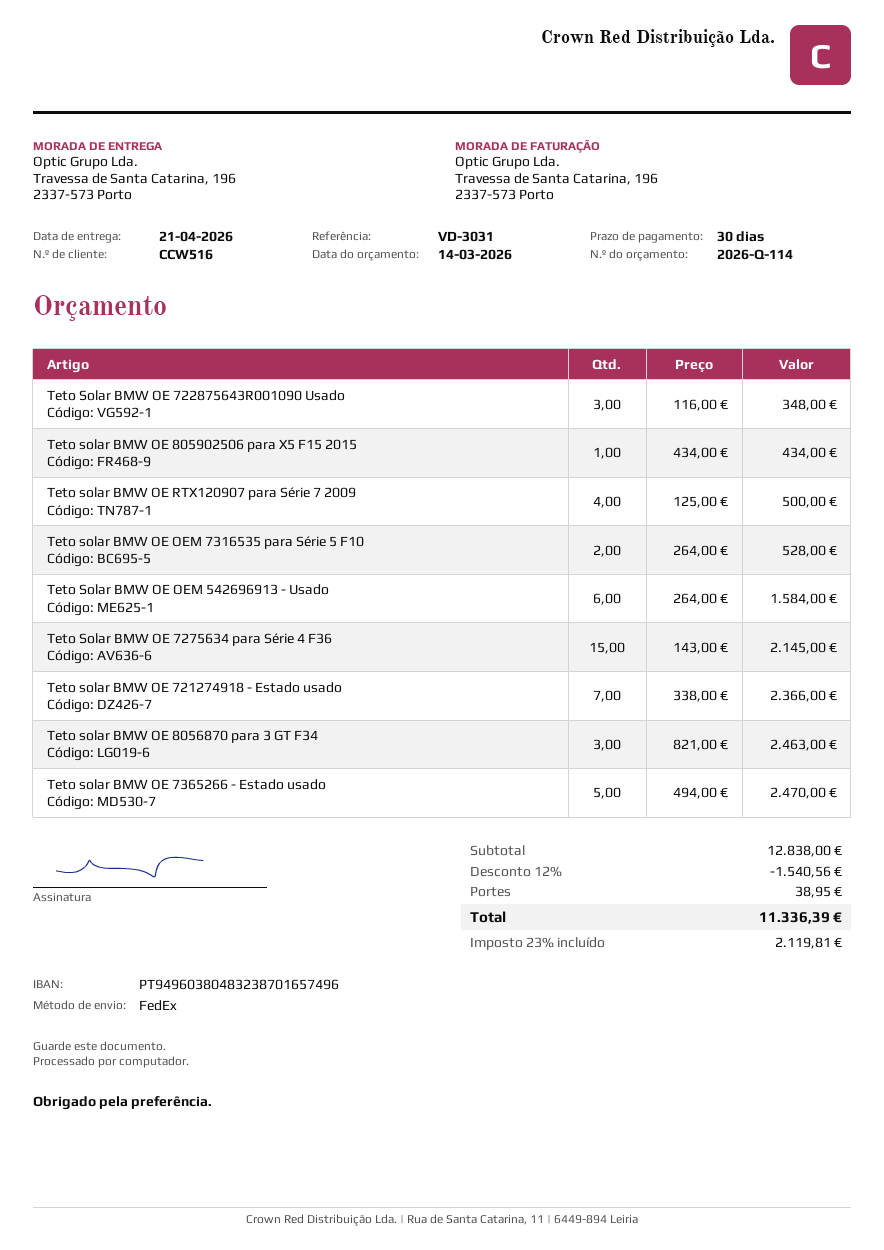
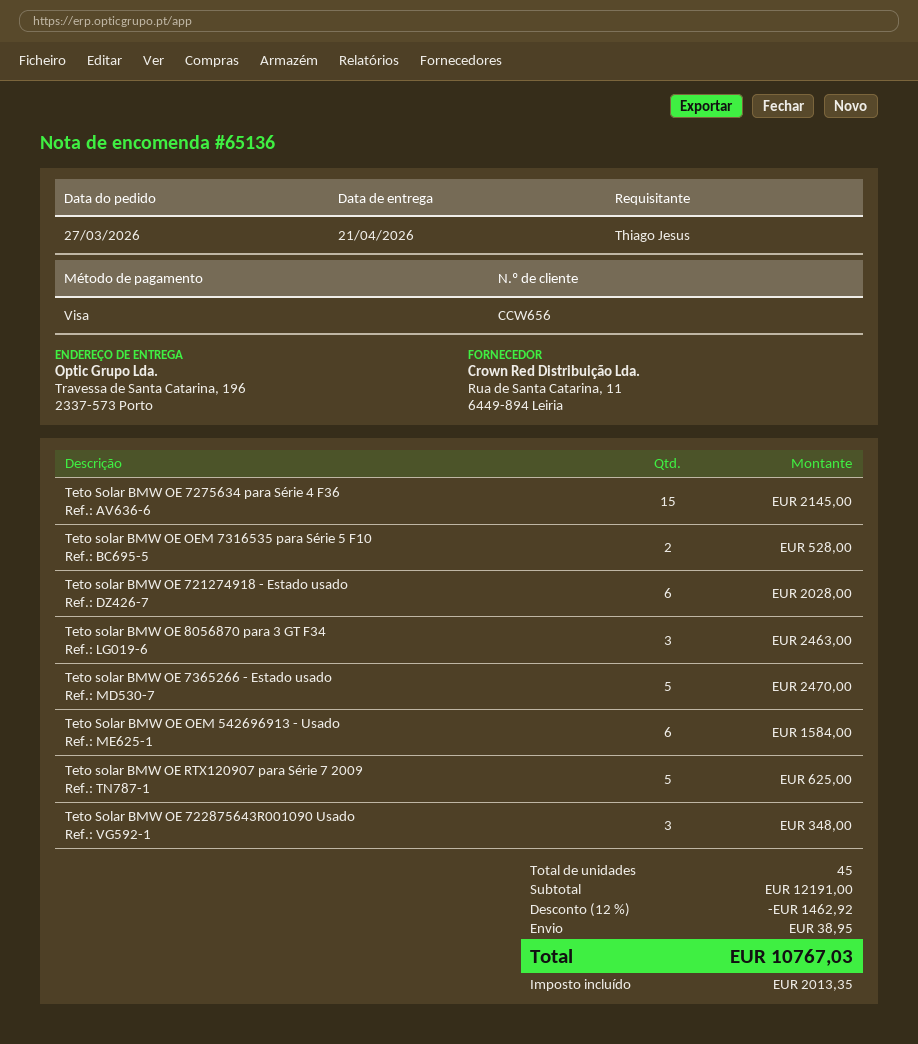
customer number: CCW516 -> CCW656
Teto solar BMW OE 805902506 para X5 F15 2015: 1 for 434.00 -> none
Teto solar BMW OE RTX120907 para Série 7 2009: 4 for 500.00 -> 5 for 625.00
Teto solar BMW OE 721274918 - Estado usado: 7 for 2366.00 -> 6 for 2028.00
subtotal: 12838.00 -> 12191.00
discount: 12% = 1540.56 -> 12% = 1462.92
tax: 2119.81 -> 2013.35
total: 11336.39 -> 10767.03

